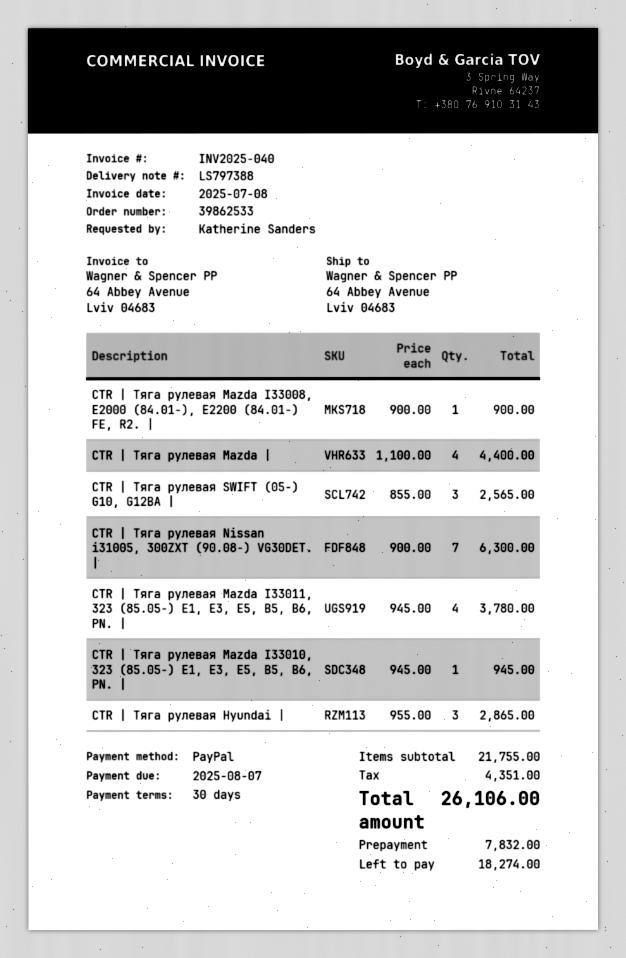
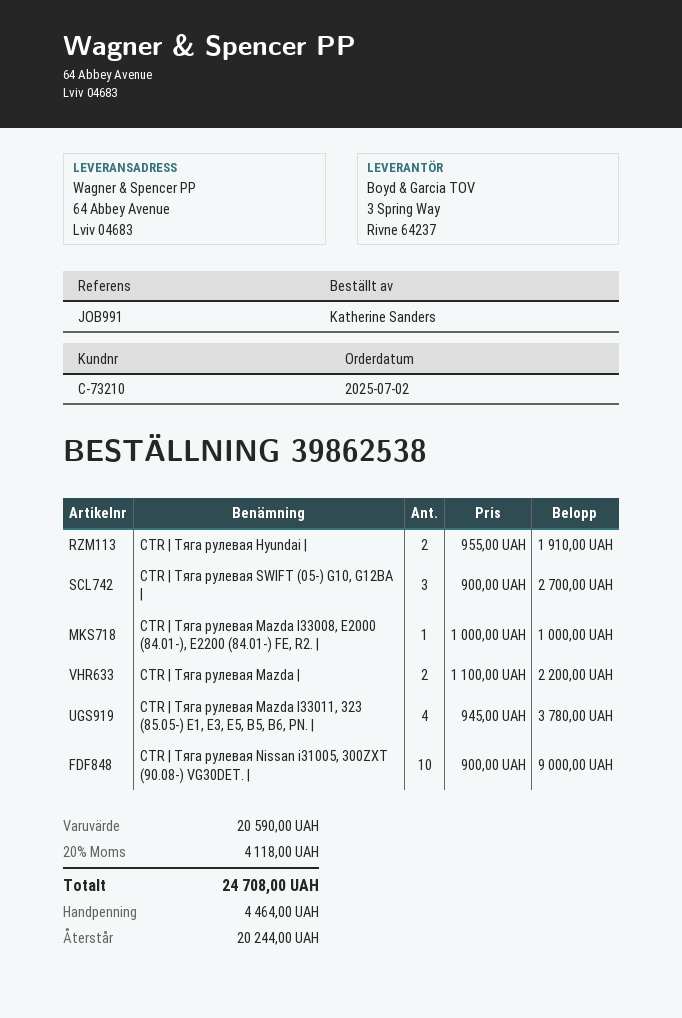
order number: 39862533 -> 39862538
CTR | Тяга рулевая Mazda I33008, E2000 (84.01-), E2200 (84.01-) FE, R2. |: 1 x 900.00 = 900.00 -> 1 x 1000.00 = 1000.00
CTR | Тяга рулевая Mazda |: 4 x 1100.00 = 4400.00 -> 2 x 1100.00 = 2200.00
CTR | Тяга рулевая SWIFT (05-) G10, G12BA |: 3 x 855.00 = 2565.00 -> 3 x 900.00 = 2700.00
CTR | Тяга рулевая Nissan i31005, 300ZXT (90.08-) VG30DET. |: 7 x 900.00 = 6300.00 -> 10 x 900.00 = 9000.00
CTR | Тяга рулевая Mazda I33010, 323 (85.05-) E1, E3, E5, B5, B6, PN. |: 1 x 945.00 = 945.00 -> none
CTR | Тяга рулевая Hyundai |: 3 x 955.00 = 2865.00 -> 2 x 955.00 = 1910.00
subtotal: 21755.00 -> 20590.00
tax: 4351.00 -> 4118.00
total: 26106.00 -> 24708.00
deposit: 7832.00 -> 4464.00
balance: 18274.00 -> 20244.00

